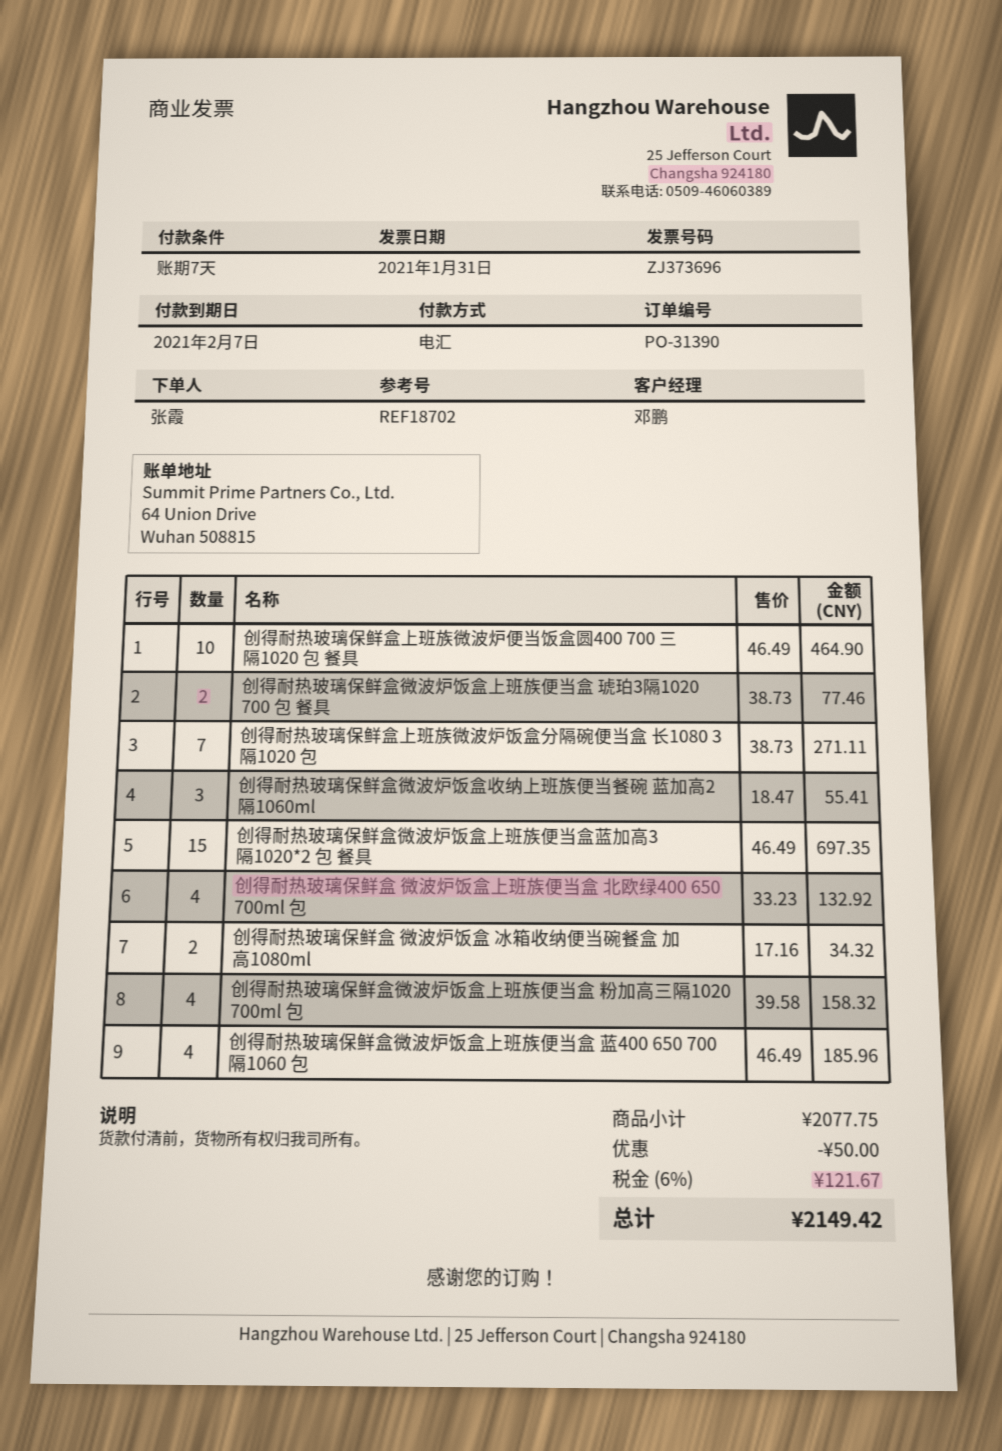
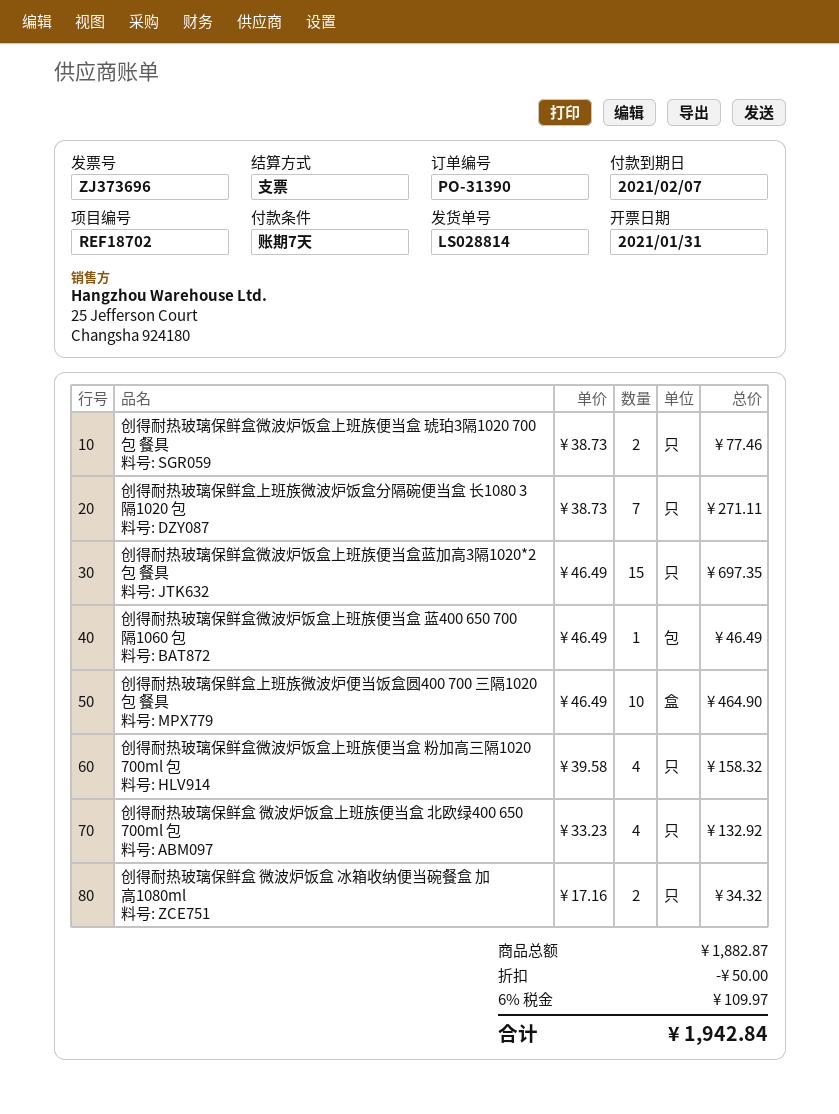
payment method: bank transfer -> cheque
创得耐热玻璃保鲜盒微波炉饭盒收纳上班族便当餐碗 蓝加高2隔1060ml: 3 x 18.47 = 55.41 -> none
创得耐热玻璃保鲜盒微波炉饭盒上班族便当盒 蓝400 650 700 隔1060 包: 4 x 46.49 = 185.96 -> 1 x 46.49 = 46.49
subtotal: 2077.75 -> 1882.87
tax: 6% = 121.67 -> 6% = 109.97
total: 2149.42 -> 1942.84

